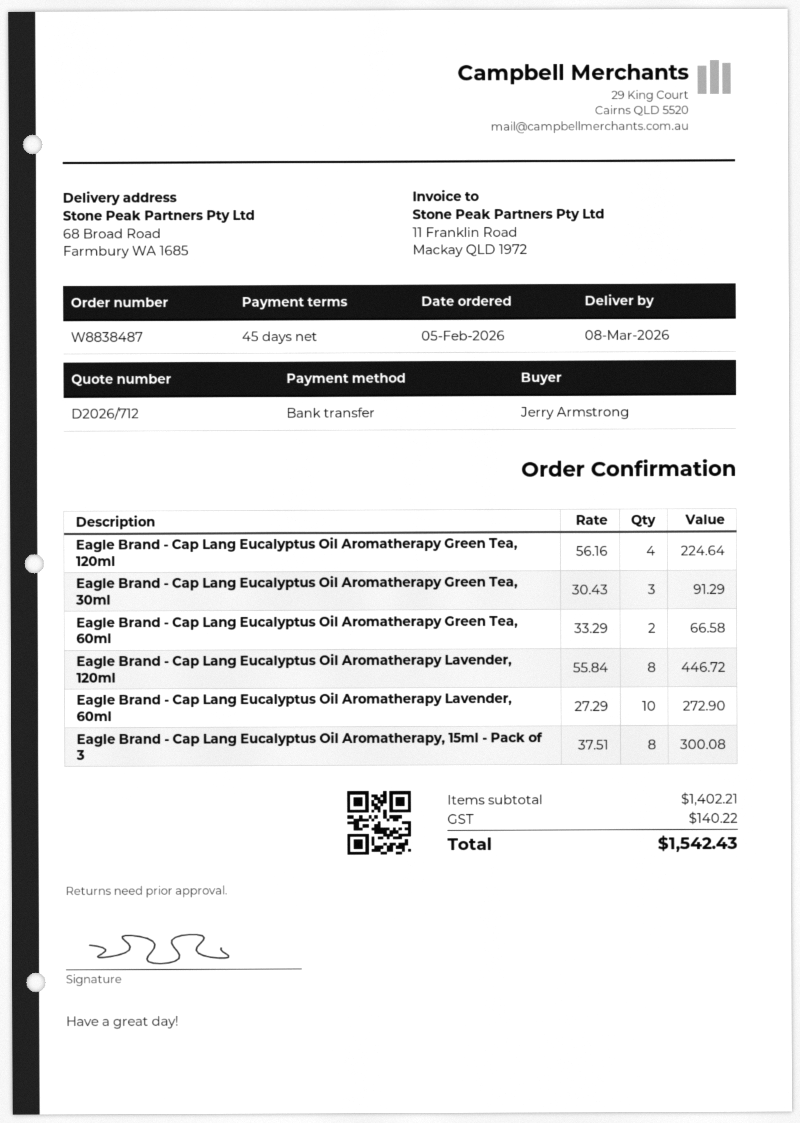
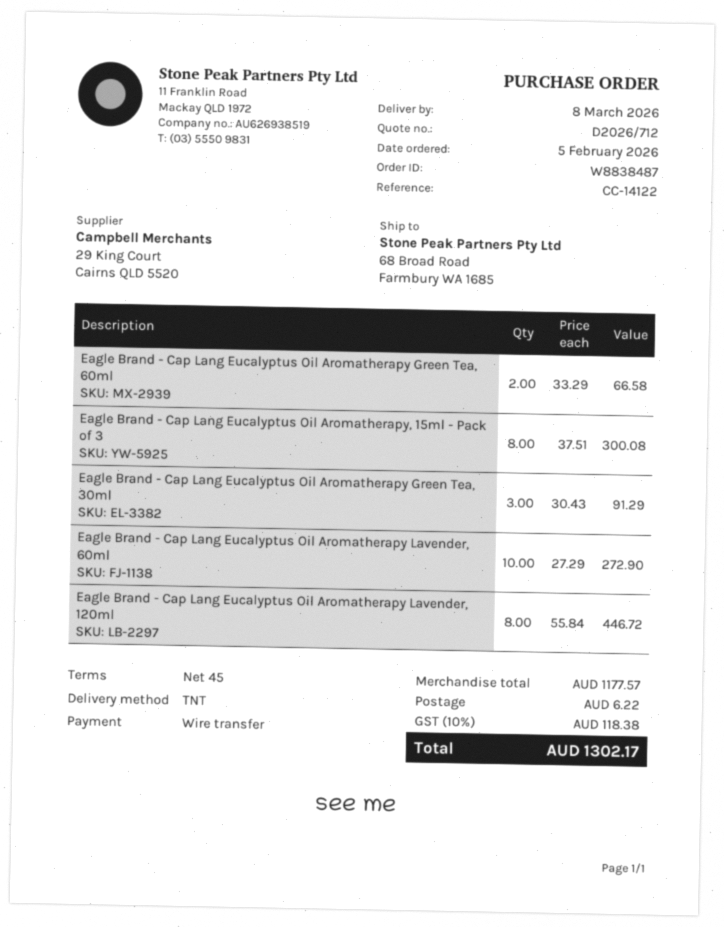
Eagle Brand - Cap Lang Eucalyptus Oil Aromatherapy Green Tea, 120ml: 4 x 56.16 = 224.64 -> none
subtotal: 1402.21 -> 1177.57
shipping: none -> 6.22
tax: 140.22 -> 118.38
total: 1542.43 -> 1302.17

